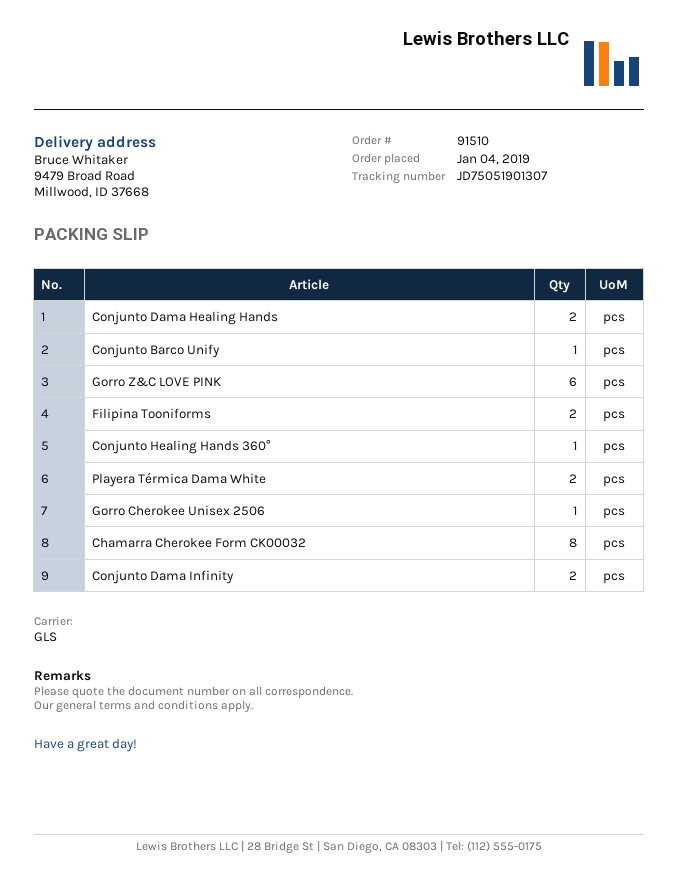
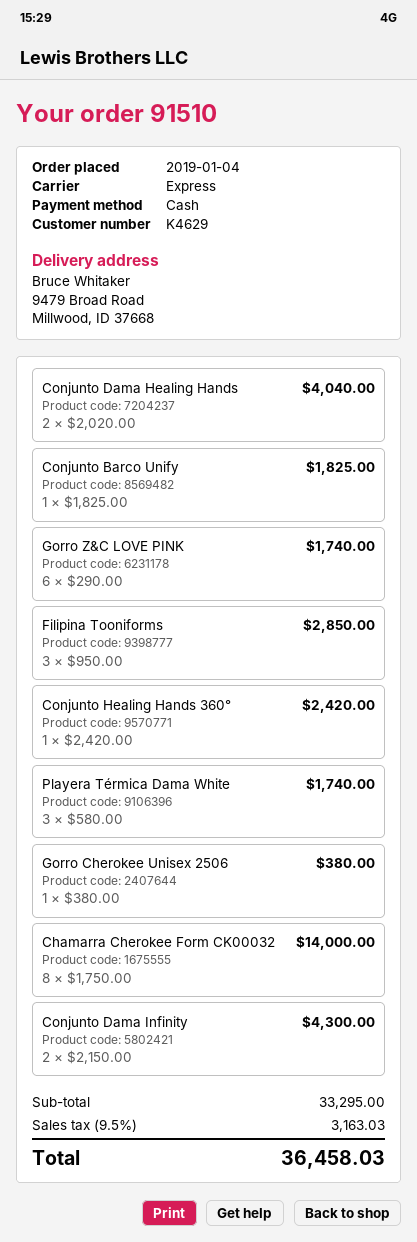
shipping method: GLS -> express
Filipina Tooniforms: 2 -> 3
Playera Térmica Dama White: 2 -> 3

